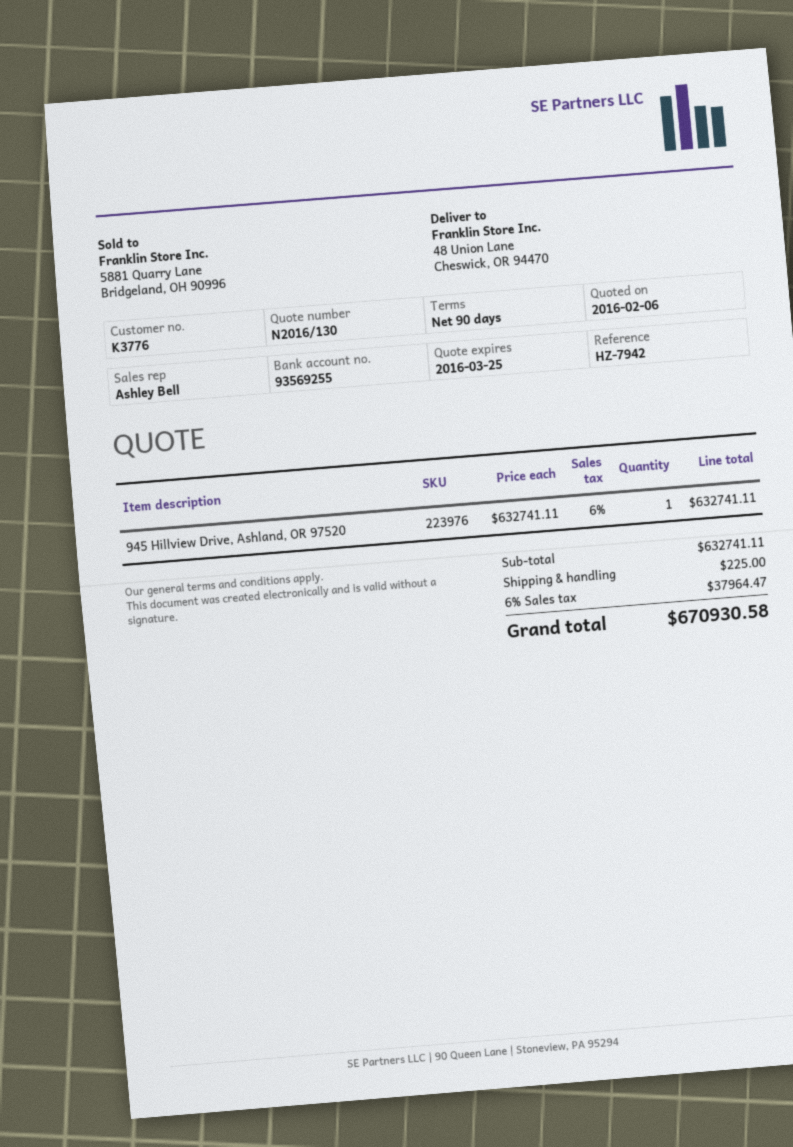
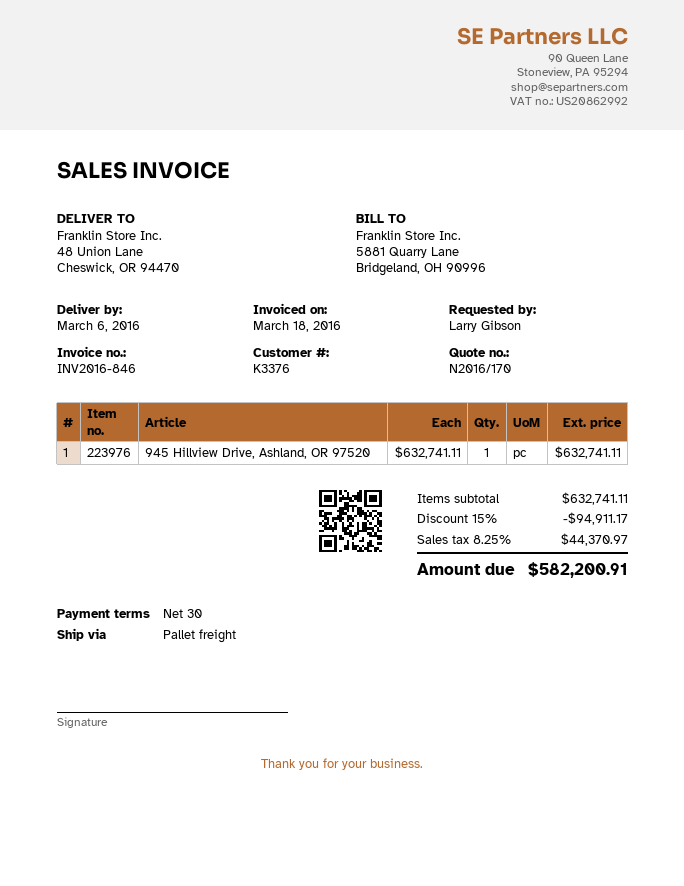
quote number: N2016/130 -> N2016/170
payment terms: 90 days -> 30 days
customer number: K3776 -> K3376
discount: none -> 15% = 94911.17
shipping: 225.00 -> none
tax: 6% = 37964.47 -> 8.25% = 44370.97
total: 670930.58 -> 582200.91

